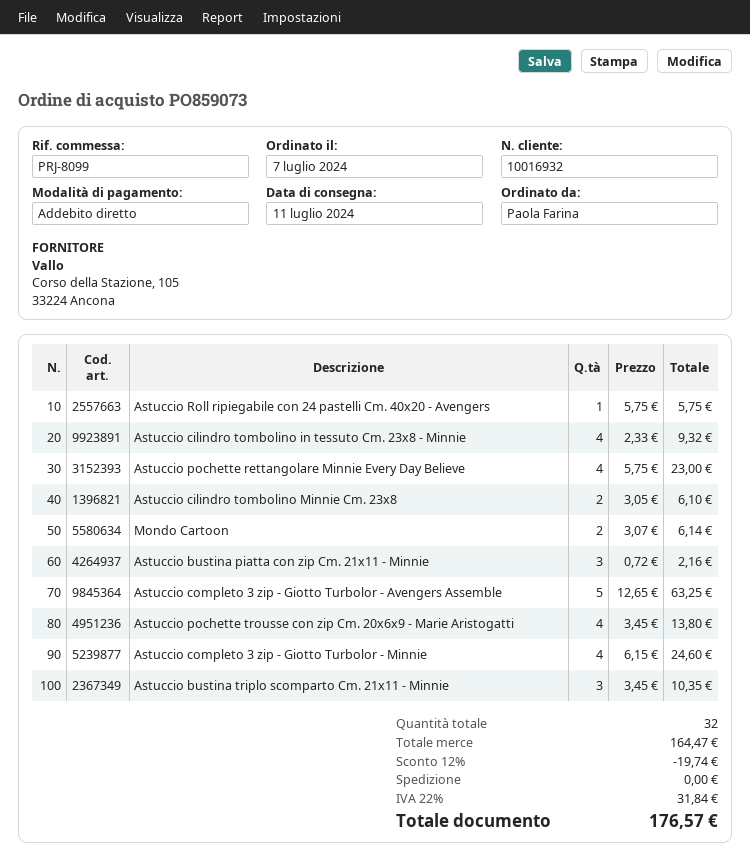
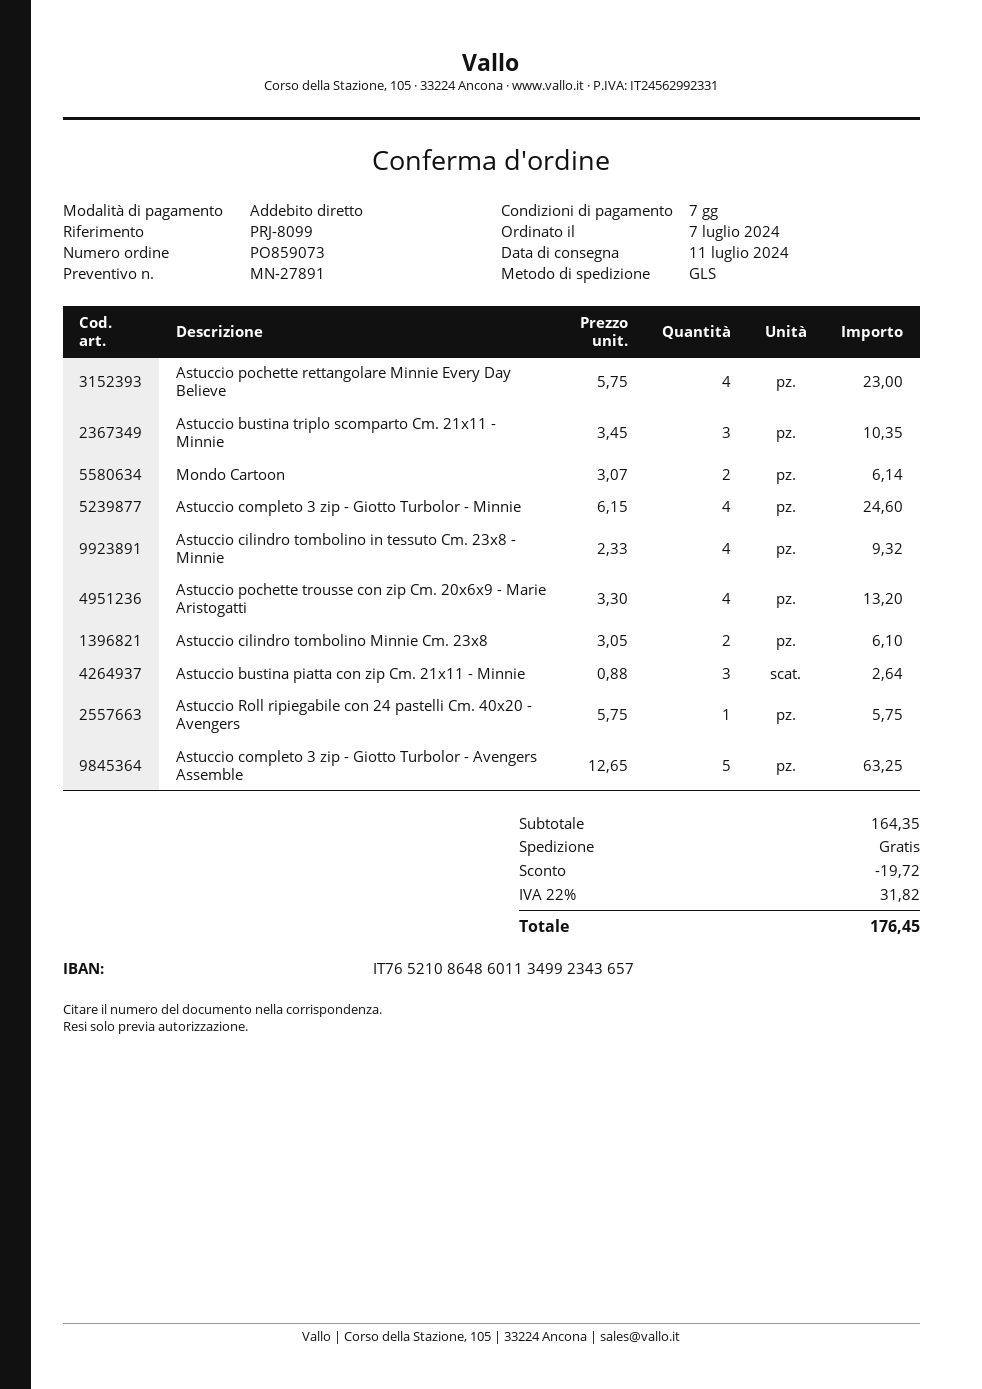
Astuccio bustina piatta con zip Cm. 21x11 - Minnie: 3 x 0.72 = 2.16 -> 3 x 0.88 = 2.64
Astuccio pochette trousse con zip Cm. 20x6x9 - Marie Aristogatti: 4 x 3.45 = 13.80 -> 4 x 3.30 = 13.20
subtotal: 164.47 -> 164.35
discount: 19.74 -> 19.72
tax: 22% = 31.84 -> 22% = 31.82
total: 176.57 -> 176.45

